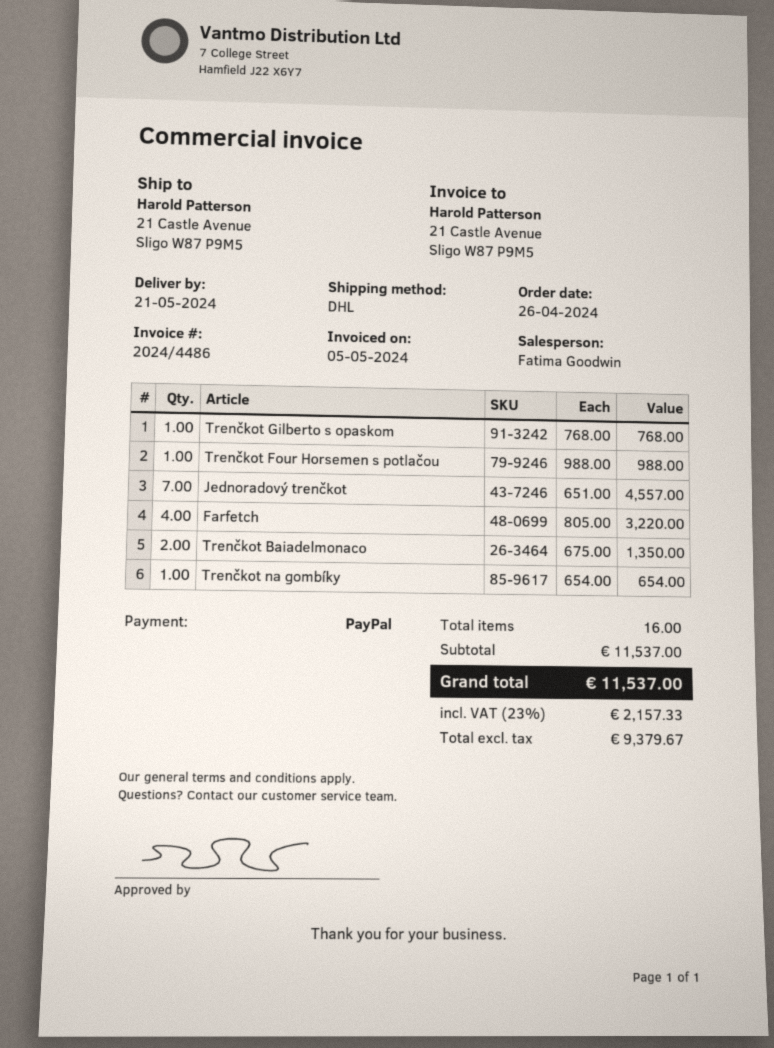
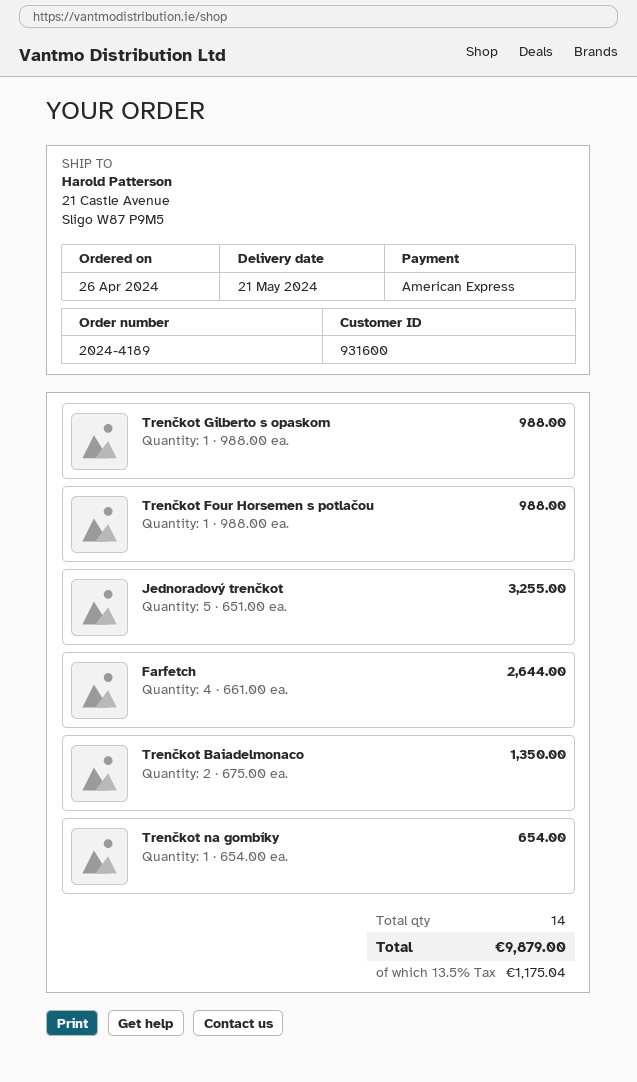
payment method: PayPal -> American Express
Trenčkot Gilberto s opaskom: 1 x 768.00 = 768.00 -> 1 x 988.00 = 988.00
Jednoradový trenčkot: 7 x 651.00 = 4557.00 -> 5 x 651.00 = 3255.00
Farfetch: 4 x 805.00 = 3220.00 -> 4 x 661.00 = 2644.00
total quantity: 16 -> 14
tax: 23% = 2157.33 -> 13.5% = 1175.04
total: 11537.00 -> 9879.00

